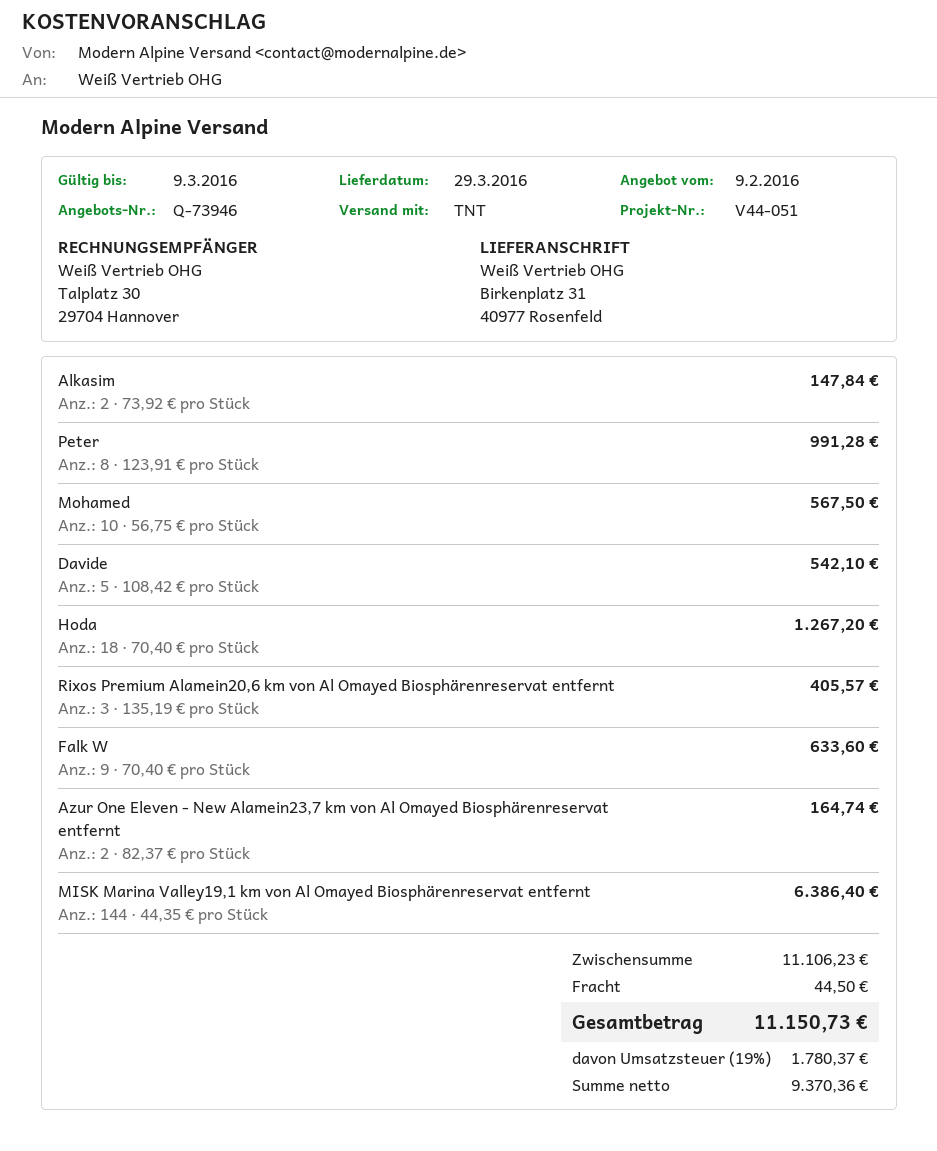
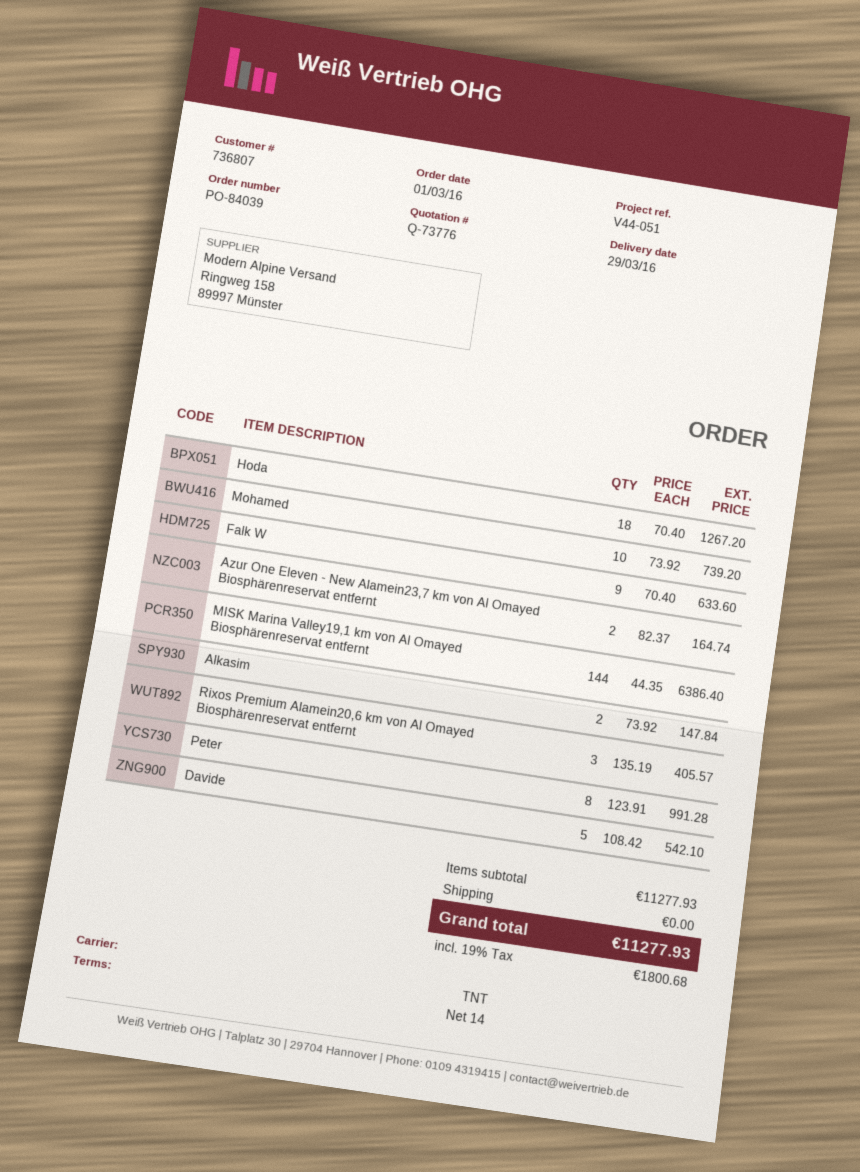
quote number: Q-73946 -> Q-73776
Mohamed: 10 x 56.75 = 567.50 -> 10 x 73.92 = 739.20
subtotal: 11106.23 -> 11277.93
shipping: 44.50 -> 0.00
tax: 19% = 1780.37 -> 19% = 1800.68
total: 11150.73 -> 11277.93

